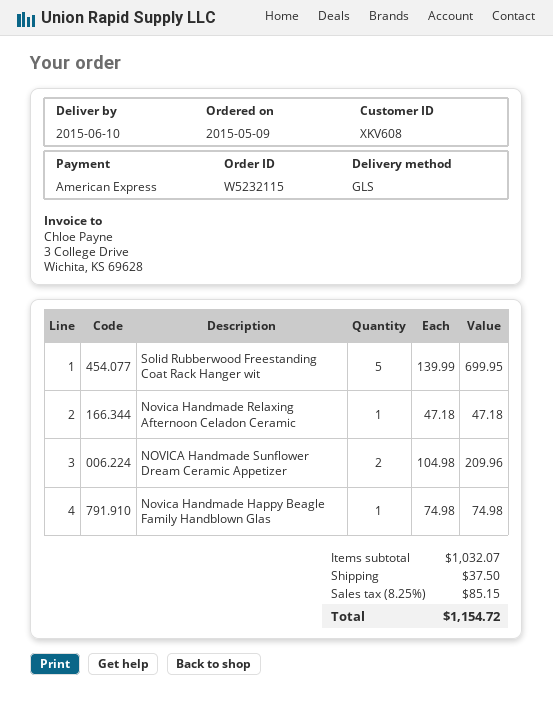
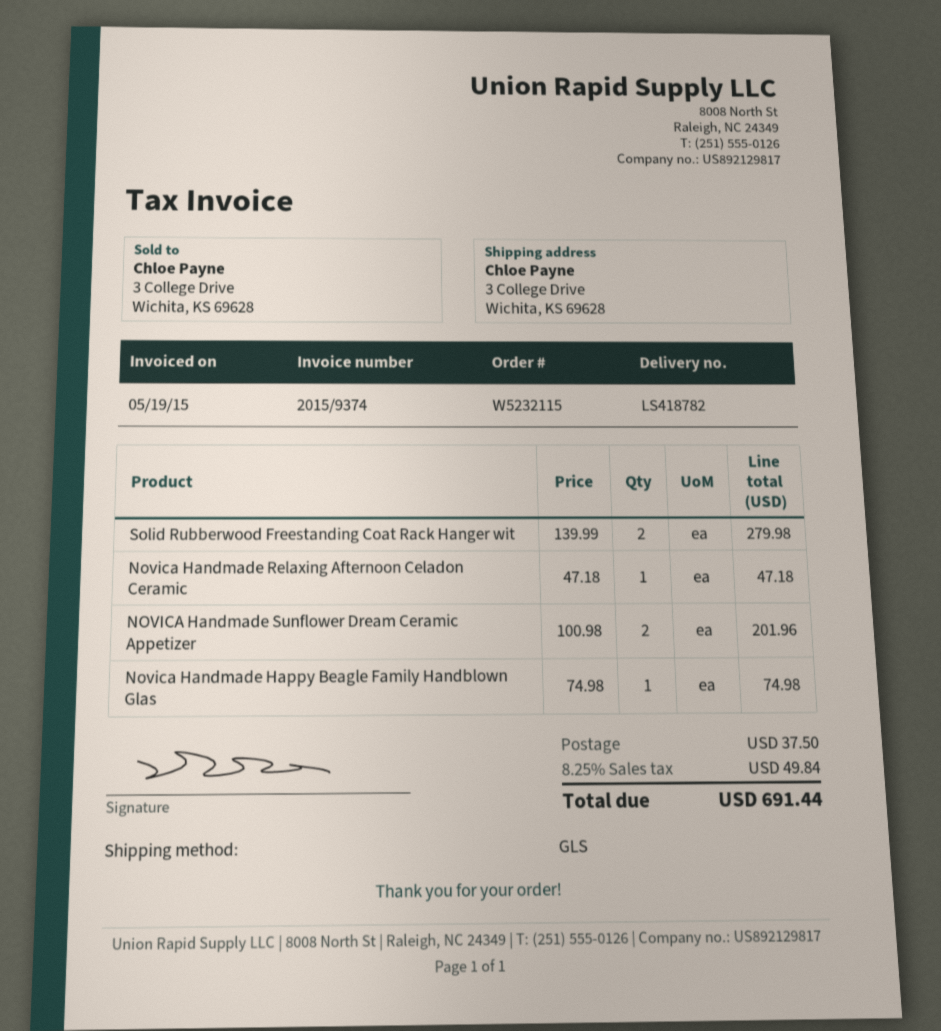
Solid Rubberwood Freestanding Coat Rack Hanger wit: 5 x 139.99 = 699.95 -> 2 x 139.99 = 279.98
NOVICA Handmade Sunflower Dream Ceramic Appetizer: 2 x 104.98 = 209.96 -> 2 x 100.98 = 201.96
tax: 8.25% = 85.15 -> 8.25% = 49.84
total: 1154.72 -> 691.44

